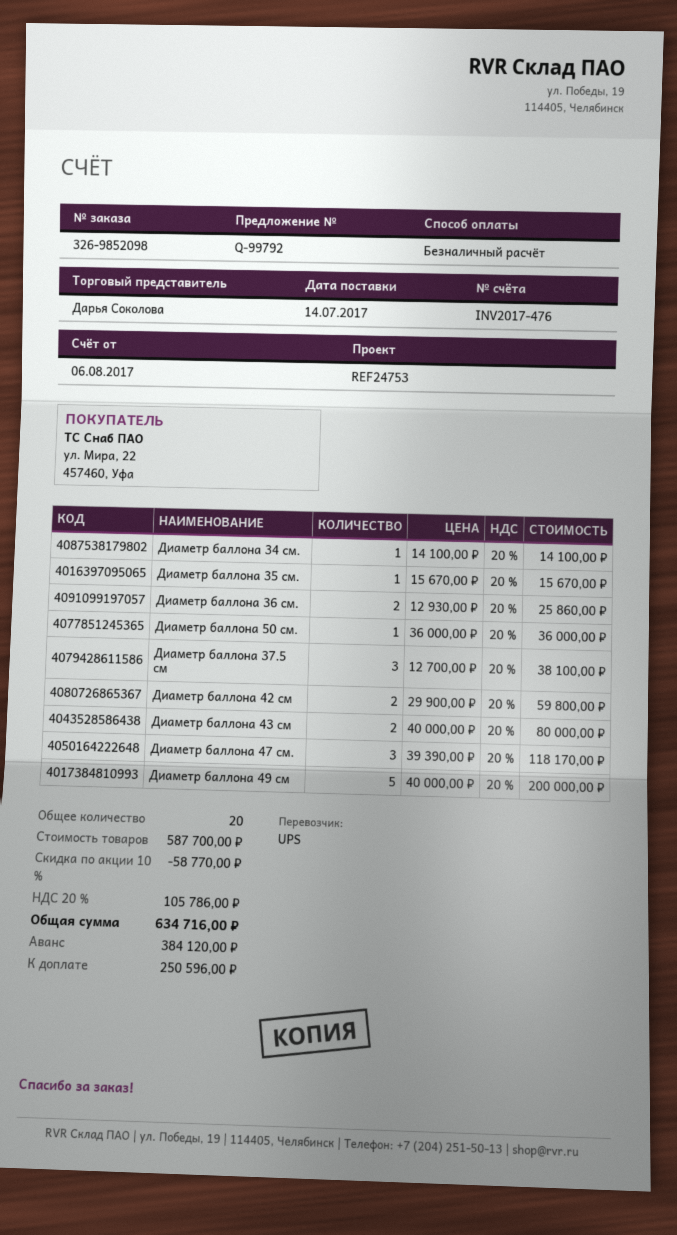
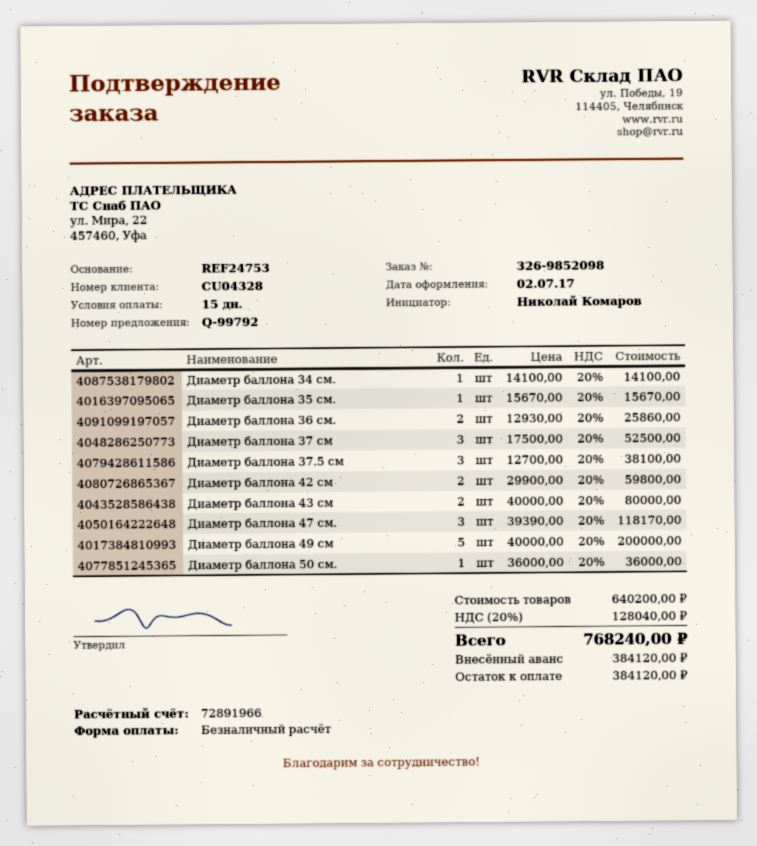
Диаметр баллона 37 см: none -> 3 x 17500.00 = 52500.00
subtotal: 587700.00 -> 640200.00
discount: 10% = 58770.00 -> none
tax: 20% = 105786.00 -> 20% = 128040.00
total: 634716.00 -> 768240.00
balance: 250596.00 -> 384120.00

